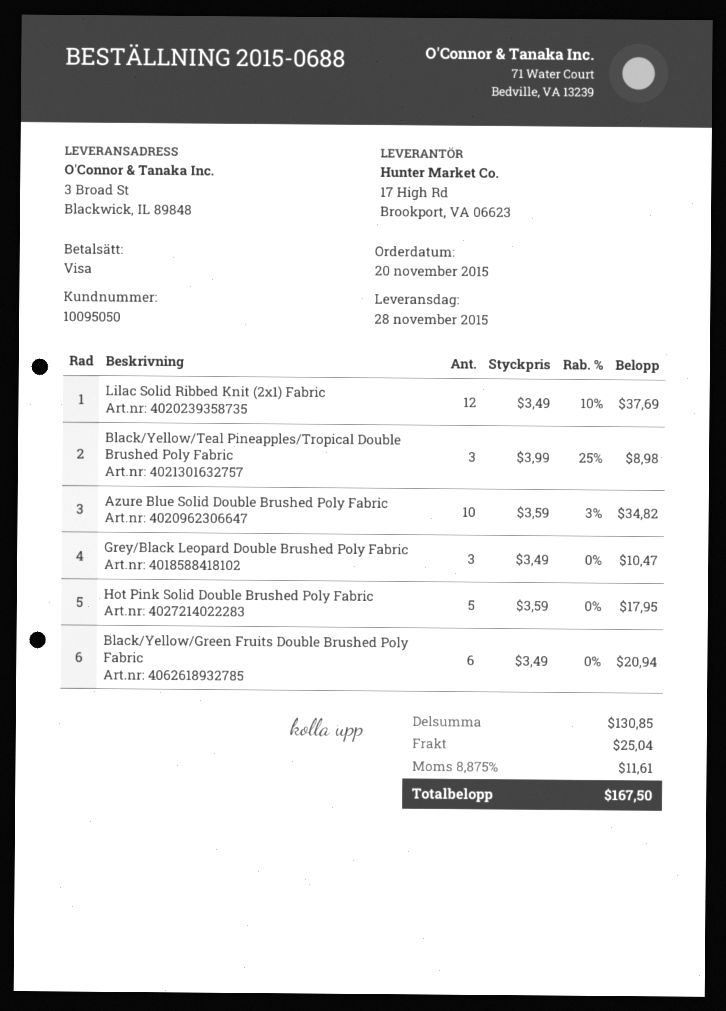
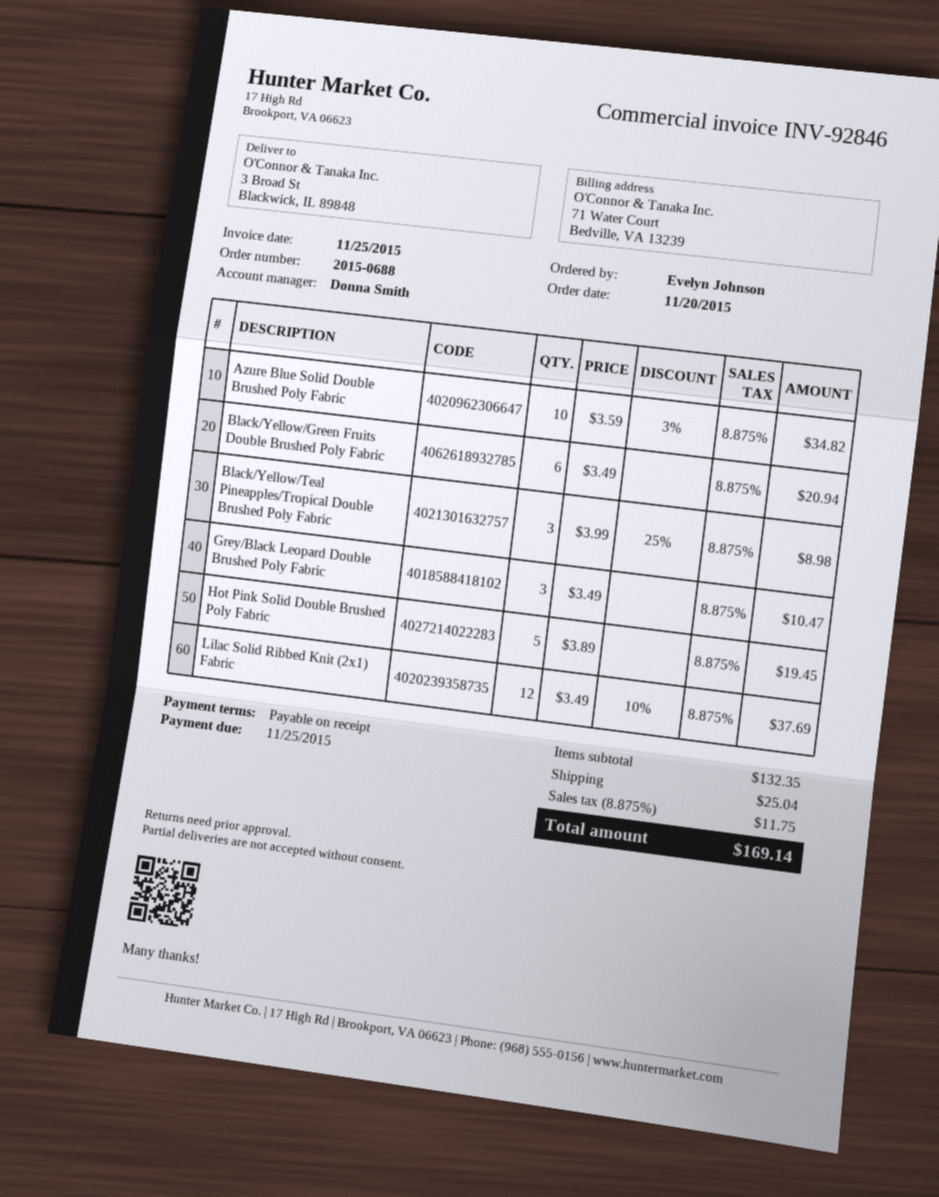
Hot Pink Solid Double Brushed Poly Fabric: 5 x 3.59 = 17.95 -> 5 x 3.89 = 19.45
subtotal: 130.85 -> 132.35
tax: 8.875% = 11.61 -> 8.875% = 11.75
total: 167.50 -> 169.14

